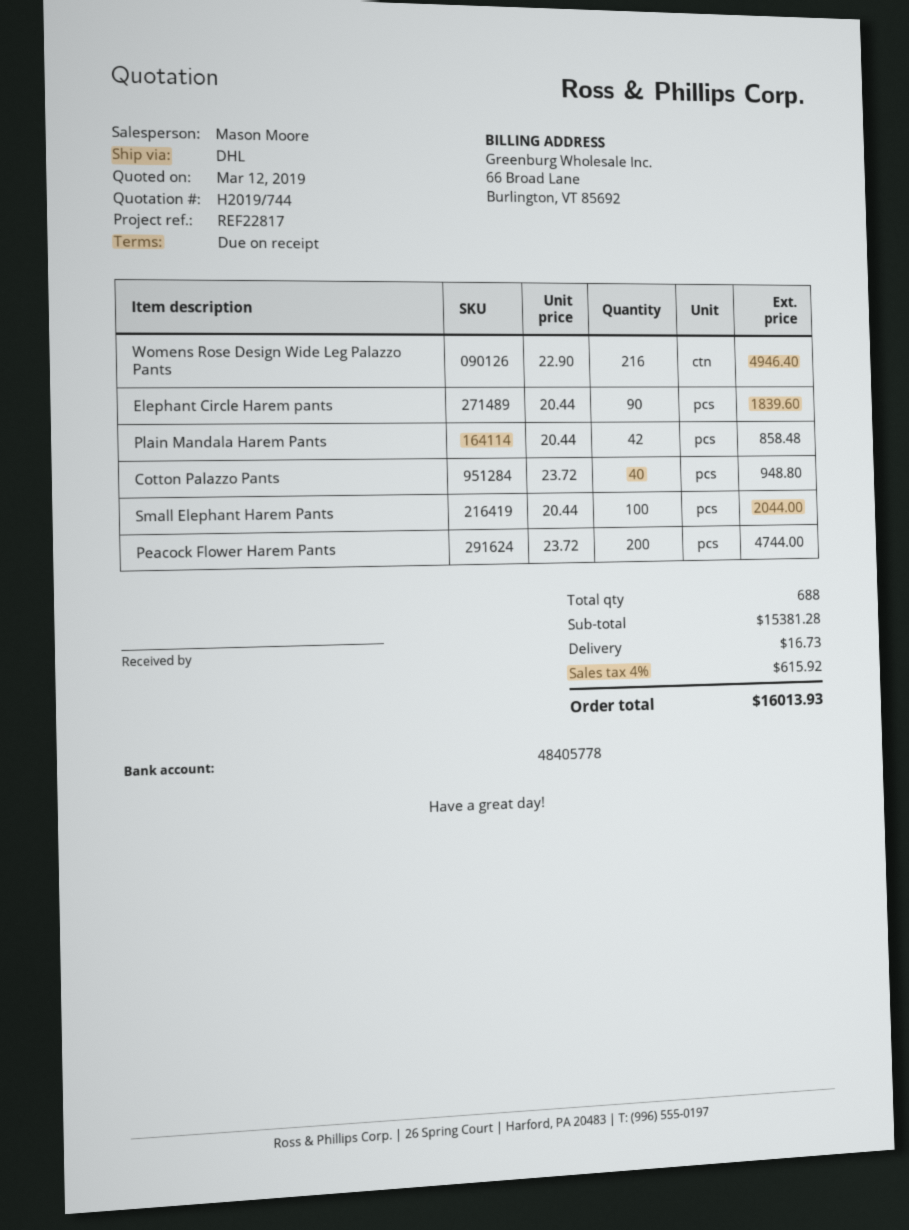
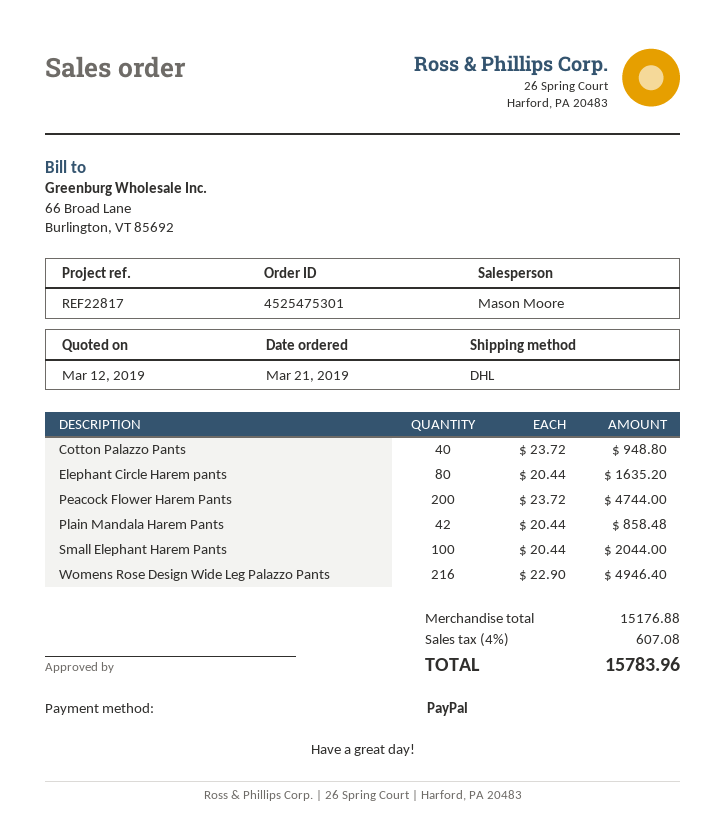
Elephant Circle Harem pants: 90 x 20.44 = 1839.60 -> 80 x 20.44 = 1635.20
subtotal: 15381.28 -> 15176.88
shipping: 16.73 -> none
tax: 4% = 615.92 -> 4% = 607.08
total: 16013.93 -> 15783.96

